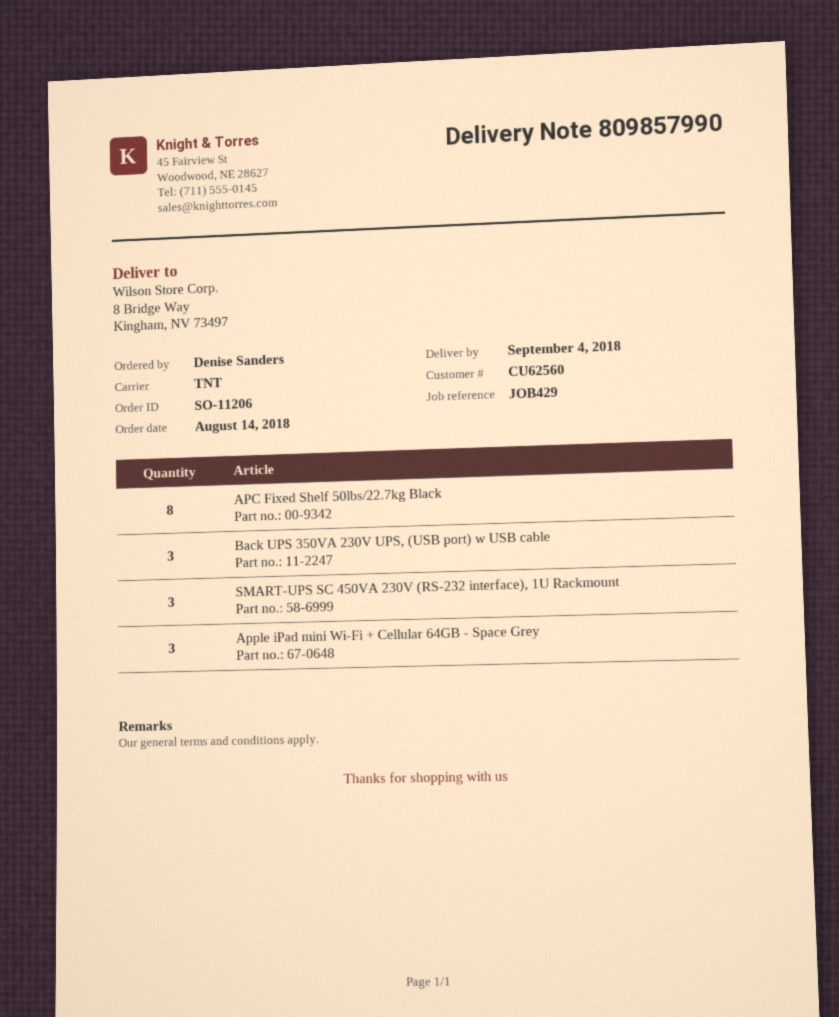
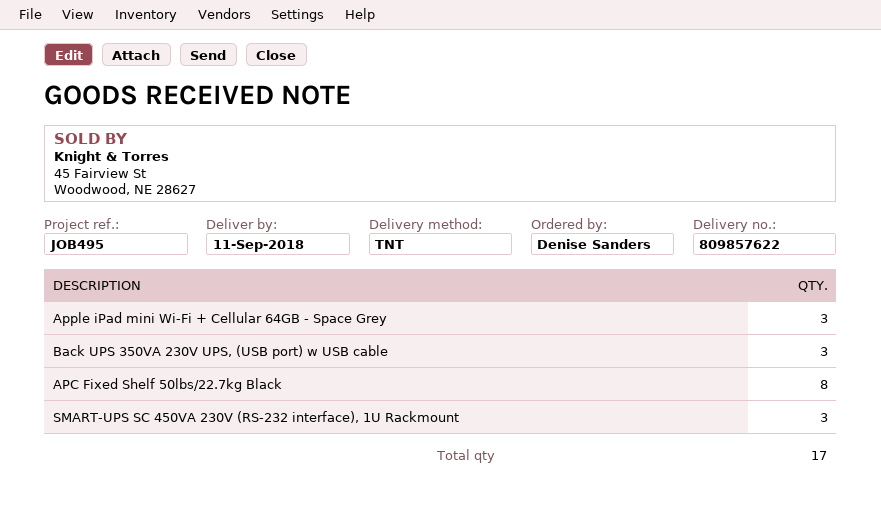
delivery note number: 809857990 -> 809857622
delivery date: 2018-09-04 -> 2018-09-11
reference: JOB429 -> JOB495

